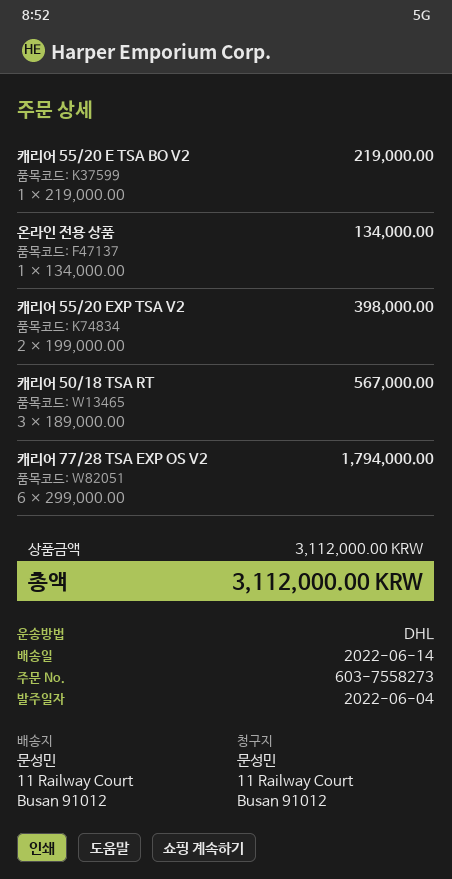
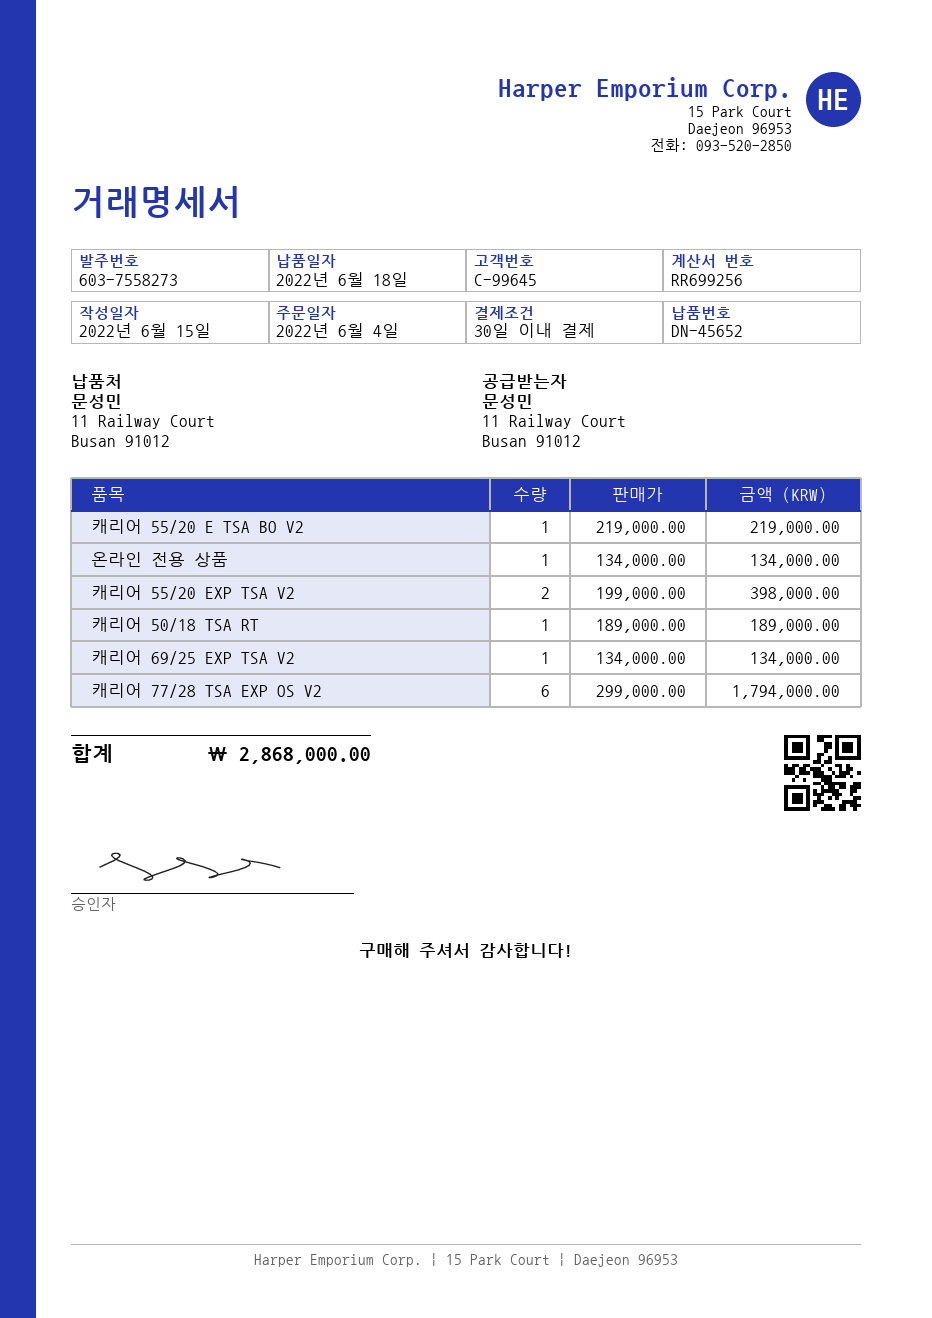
delivery date: 2022-06-14 -> 2022-06-18
캐리어 50/18 TSA RT: 3 x 189000.00 = 567000.00 -> 1 x 189000.00 = 189000.00
캐리어 69/25 EXP TSA V2: none -> 1 x 134000.00 = 134000.00
total: 3112000.00 -> 2868000.00

